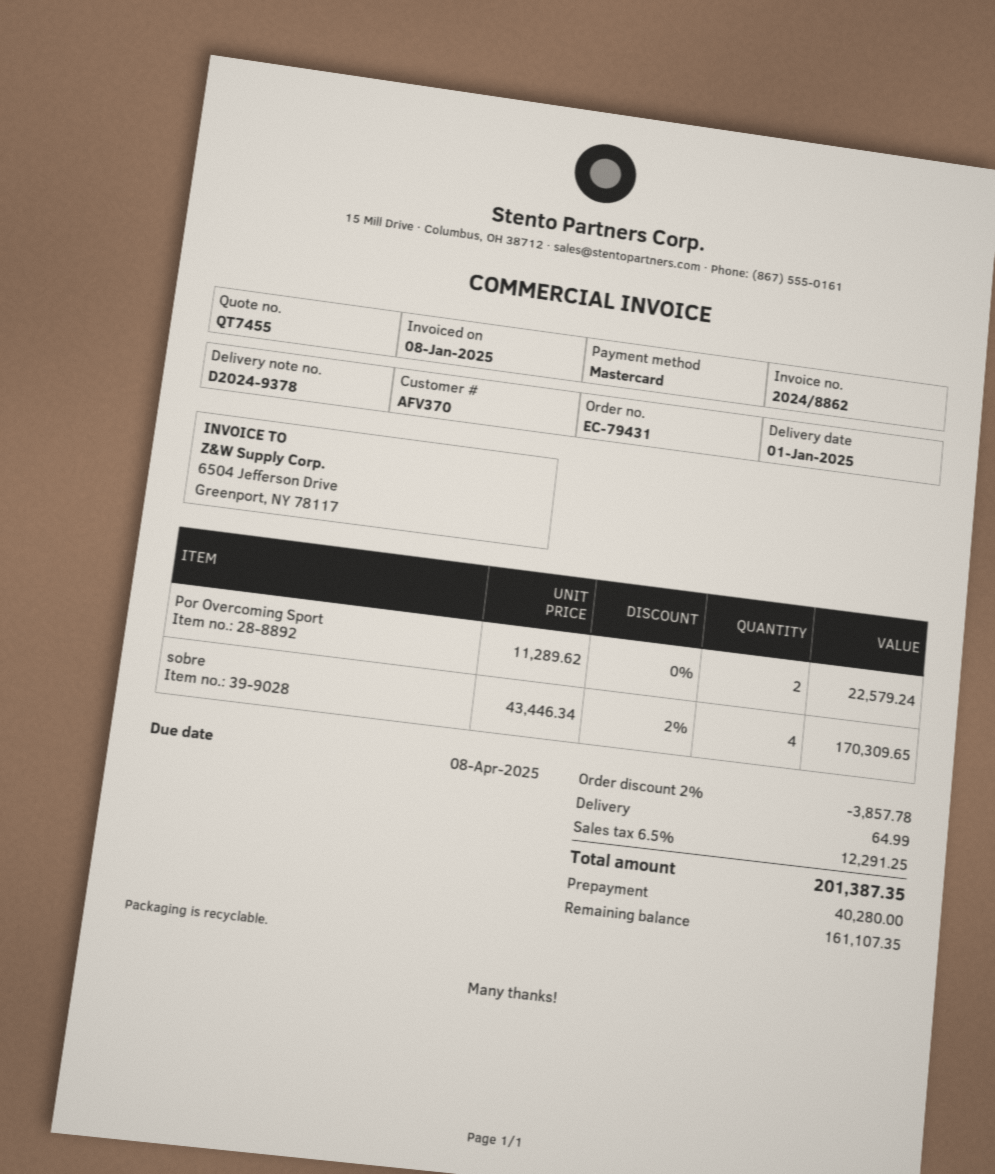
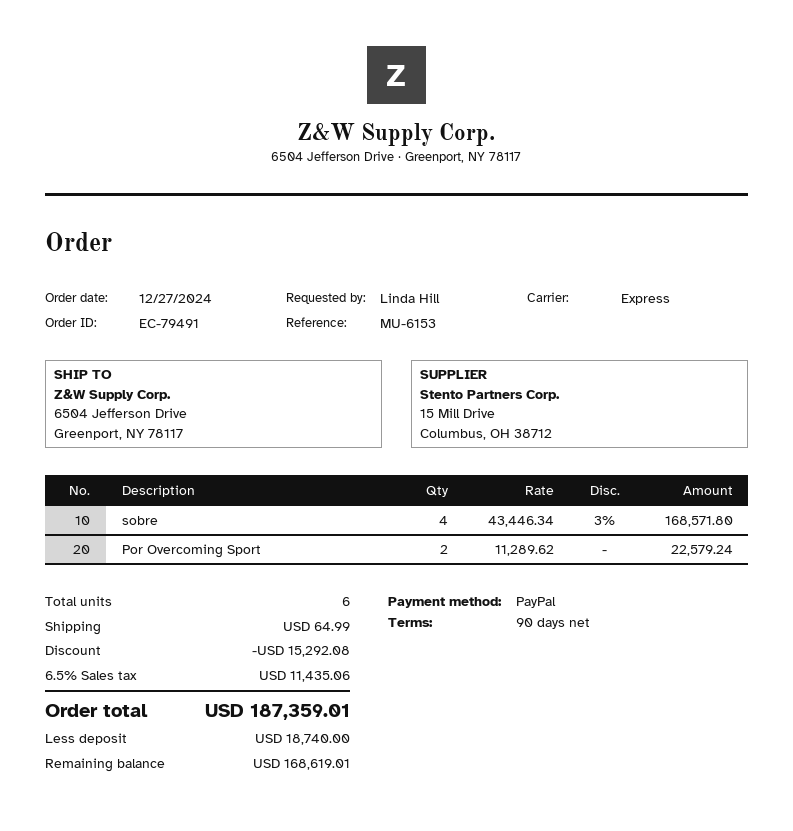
order number: EC-79431 -> EC-79491
payment method: Mastercard -> PayPal
sobre: 4 x 43446.34 - 2% = 170309.65 -> 4 x 43446.34 - 3% = 168571.80
discount: 3857.78 -> 15292.08
tax: 6.5% = 12291.25 -> 6.5% = 11435.06
total: 201387.35 -> 187359.01
deposit: 40280.00 -> 18740.00
balance: 161107.35 -> 168619.01

